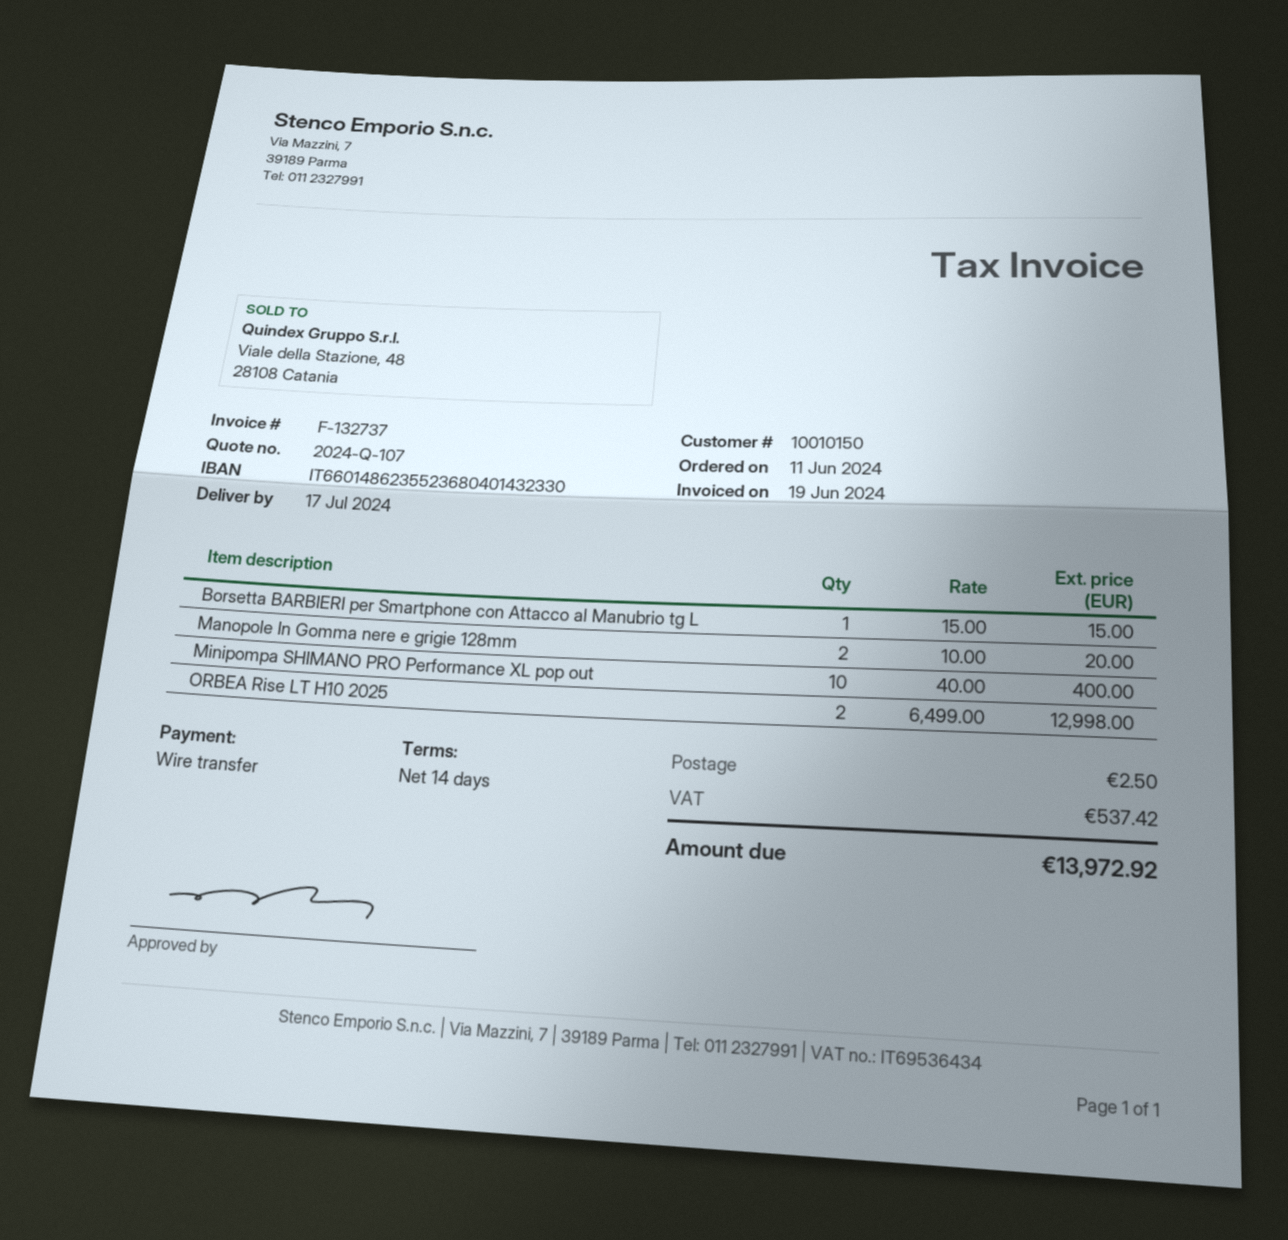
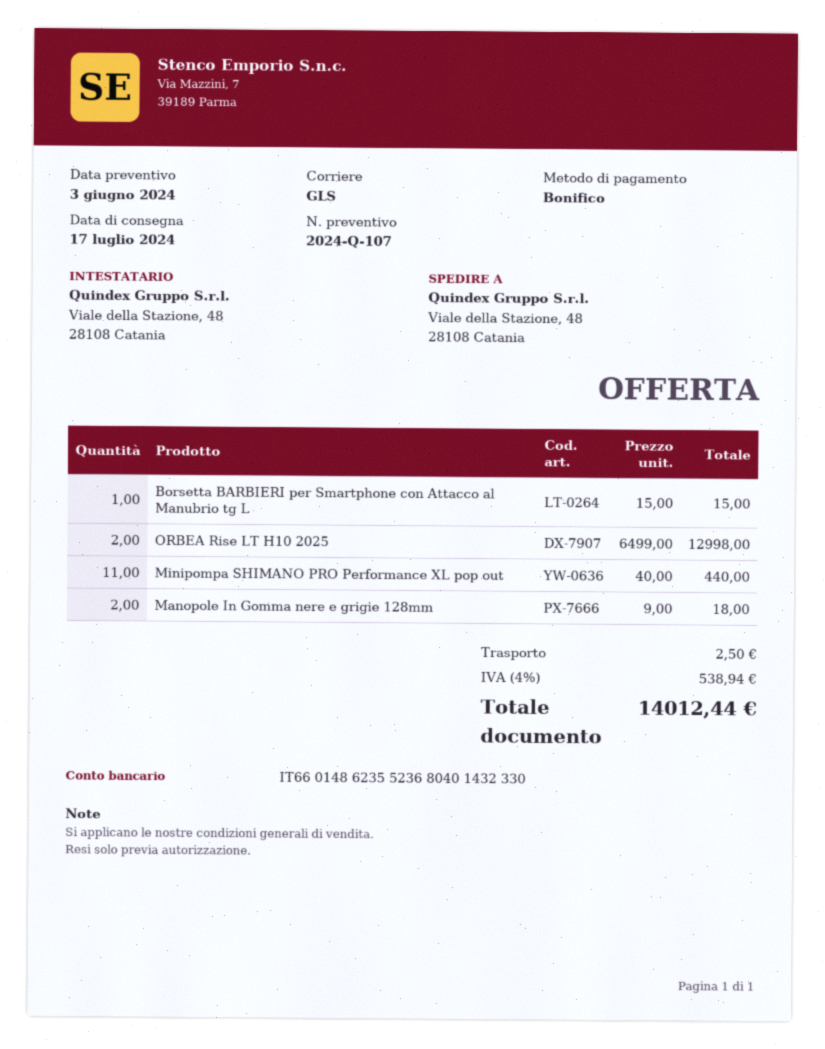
Manopole In Gomma nere e grigie 128mm: 2 x 10.00 = 20.00 -> 2 x 9.00 = 18.00
Minipompa SHIMANO PRO Performance XL pop out: 10 x 40.00 = 400.00 -> 11 x 40.00 = 440.00
tax: 537.42 -> 538.94
total: 13972.92 -> 14012.44

